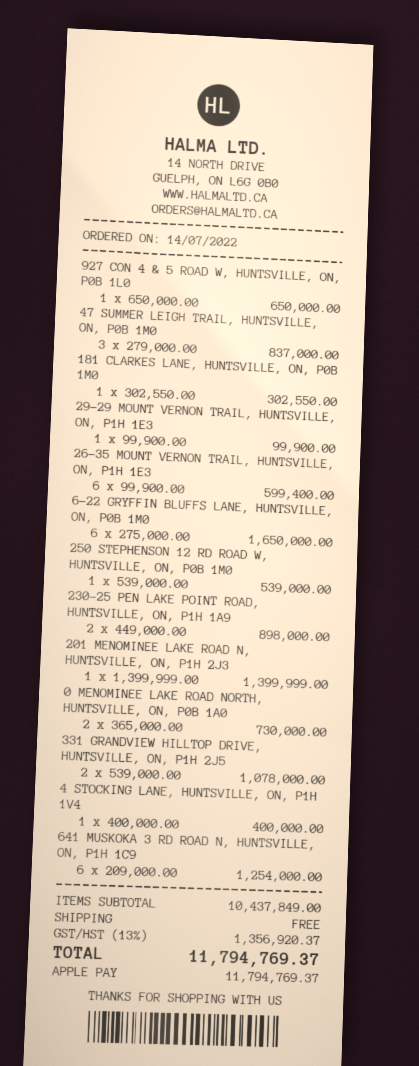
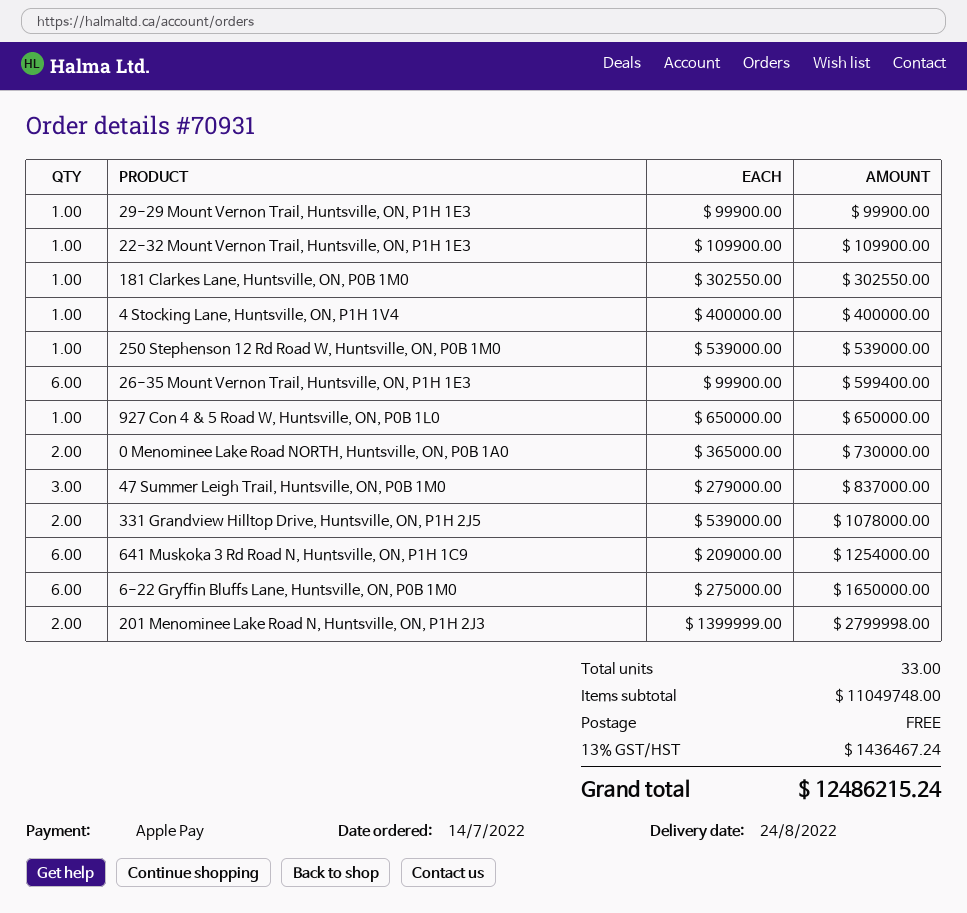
230-25 PEN LAKE POINT ROAD, HUNTSVILLE, ON, P1H 1A9: 2 x 449000.00 = 898000.00 -> none
201 MENOMINEE LAKE ROAD N, HUNTSVILLE, ON, P1H 2J3: 1 x 1399999.00 = 1399999.00 -> 2 x 1399999.00 = 2799998.00
22-32 Mount Vernon Trail, Huntsville, ON, P1H 1E3: none -> 1 x 109900.00 = 109900.00
subtotal: 10437849.00 -> 11049748.00
tax: 13% = 1356920.37 -> 13% = 1436467.24
total: 11794769.37 -> 12486215.24

